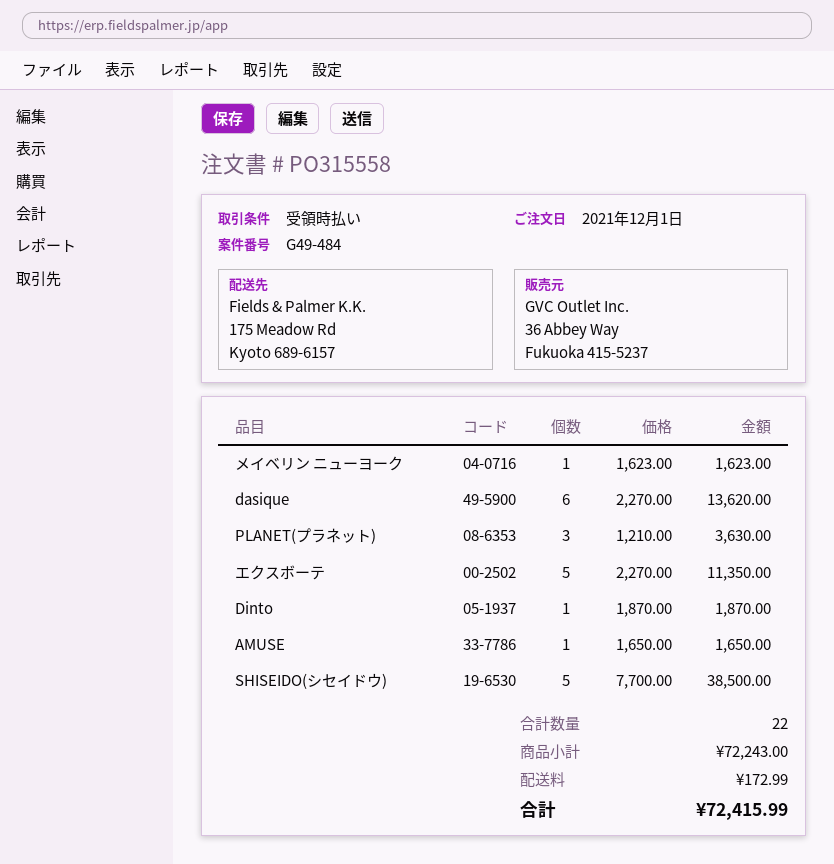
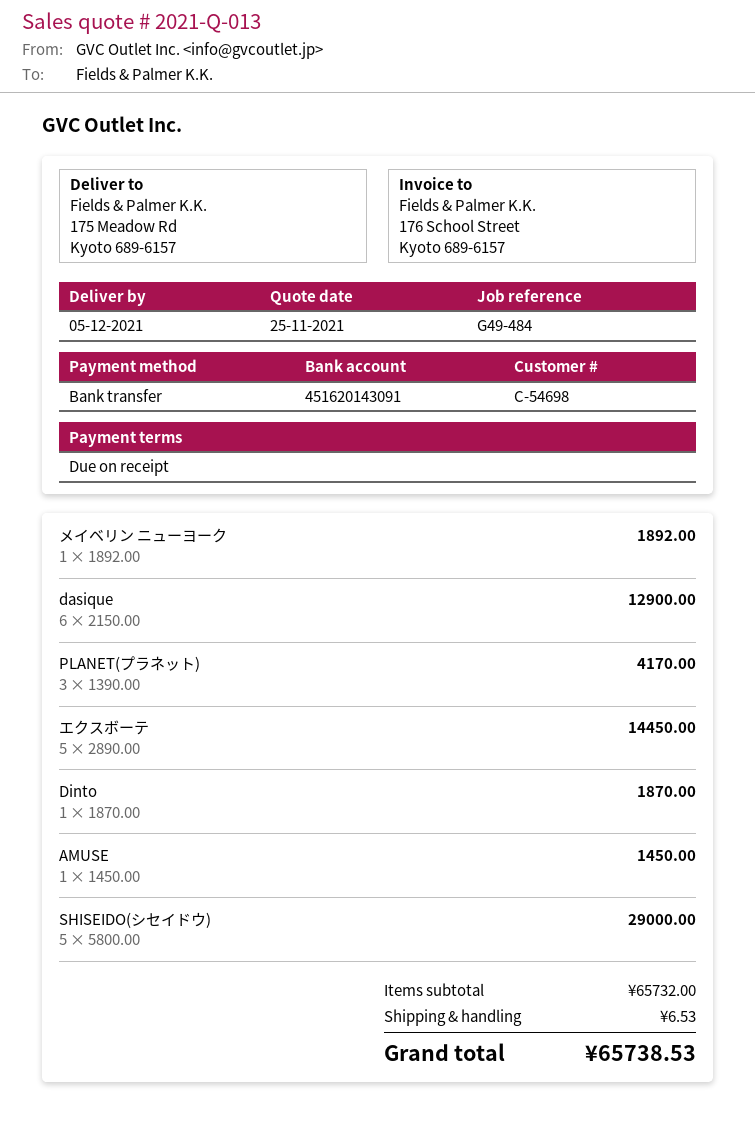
メイベリン ニューヨーク: 1 x 1623.00 = 1623.00 -> 1 x 1892.00 = 1892.00
dasique: 6 x 2270.00 = 13620.00 -> 6 x 2150.00 = 12900.00
PLANET(プラネット): 3 x 1210.00 = 3630.00 -> 3 x 1390.00 = 4170.00
エクスボーテ: 5 x 2270.00 = 11350.00 -> 5 x 2890.00 = 14450.00
AMUSE: 1 x 1650.00 = 1650.00 -> 1 x 1450.00 = 1450.00
SHISEIDO(シセイドウ): 5 x 7700.00 = 38500.00 -> 5 x 5800.00 = 29000.00
subtotal: 72243.00 -> 65732.00
shipping: 172.99 -> 6.53
total: 72415.99 -> 65738.53

